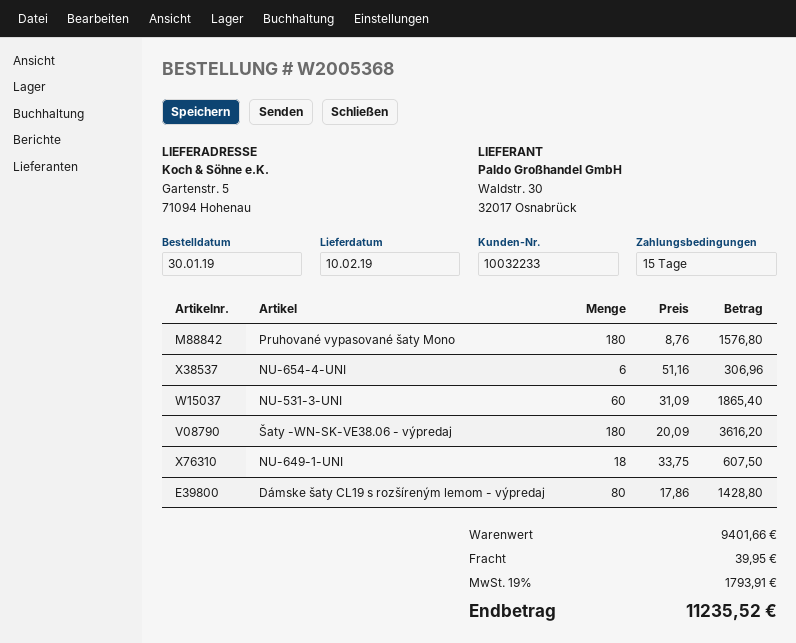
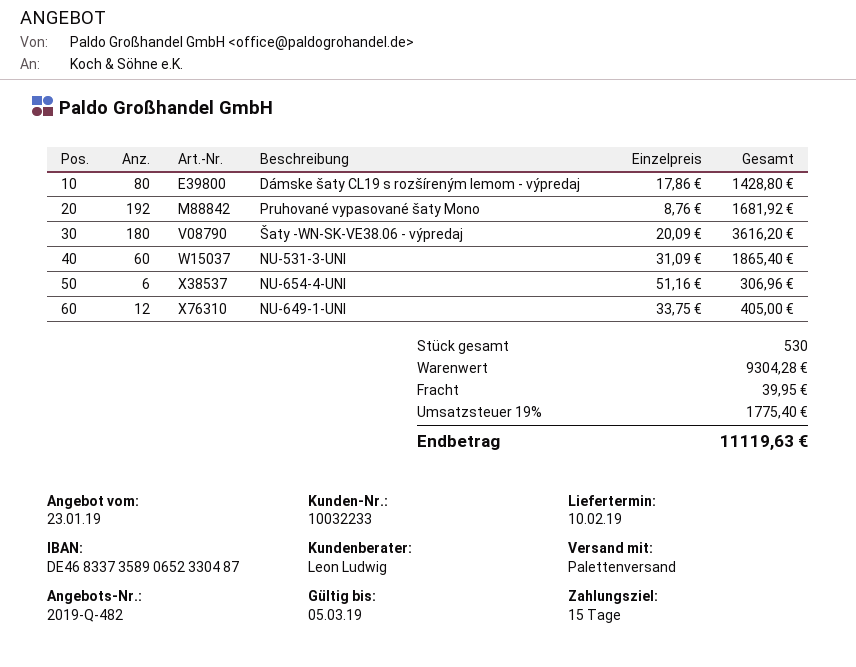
Pruhované vypasované šaty Mono: 180 x 8.76 = 1576.80 -> 192 x 8.76 = 1681.92
NU-649-1-UNI: 18 x 33.75 = 607.50 -> 12 x 33.75 = 405.00
subtotal: 9401.66 -> 9304.28
tax: 19% = 1793.91 -> 19% = 1775.40
total: 11235.52 -> 11119.63

